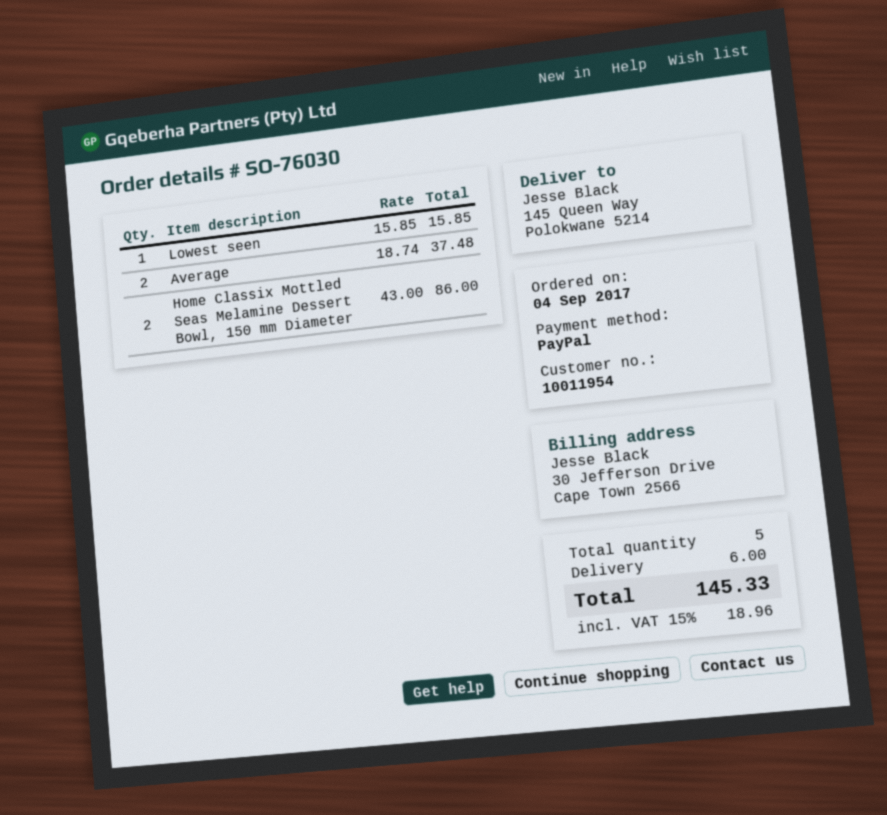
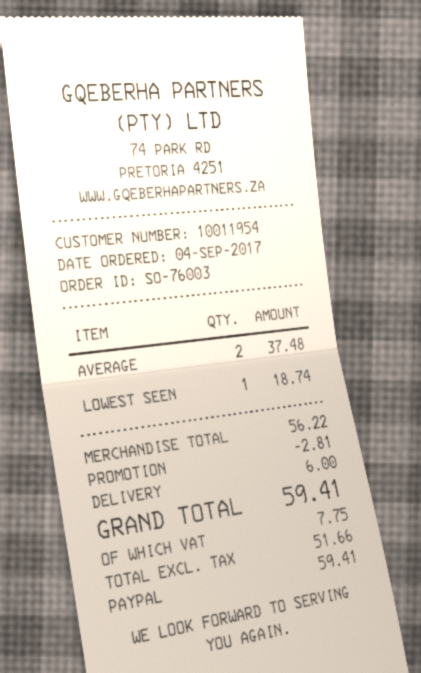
order number: SO-76030 -> SO-76003
Lowest seen: 1 for 15.85 -> 1 for 18.74
Home Classix Mottled Seas Melamine Dessert Bowl, 150 mm Diameter: 2 for 86.00 -> none
discount: none -> 2.81
tax: 18.96 -> 7.75
total: 145.33 -> 59.41

